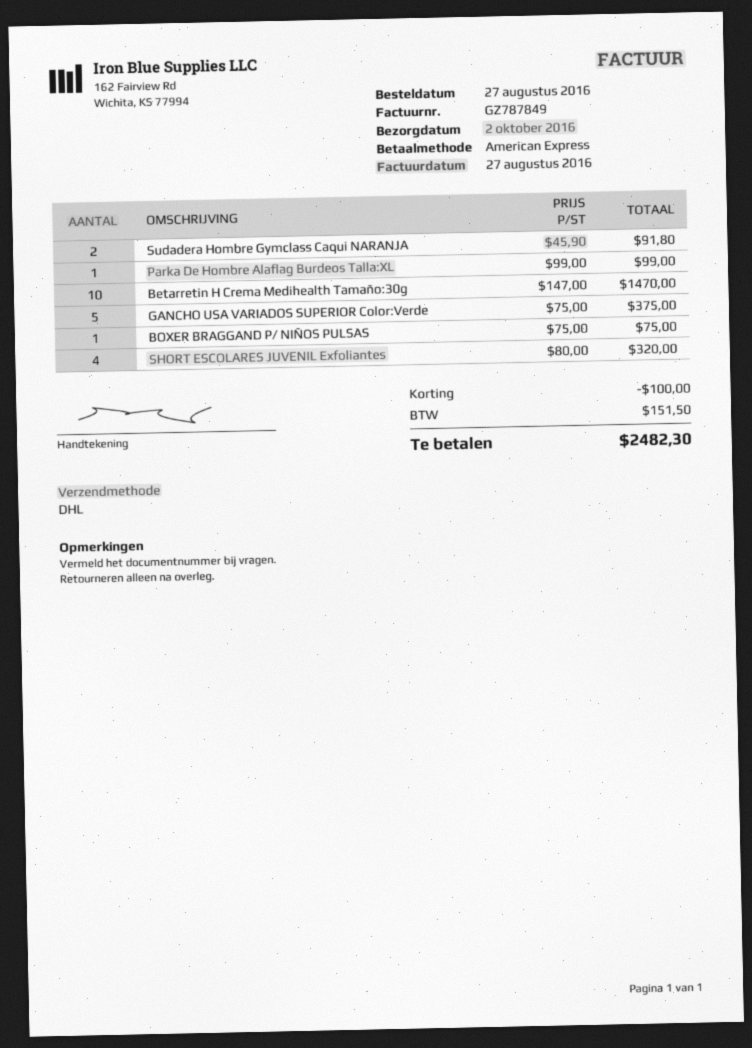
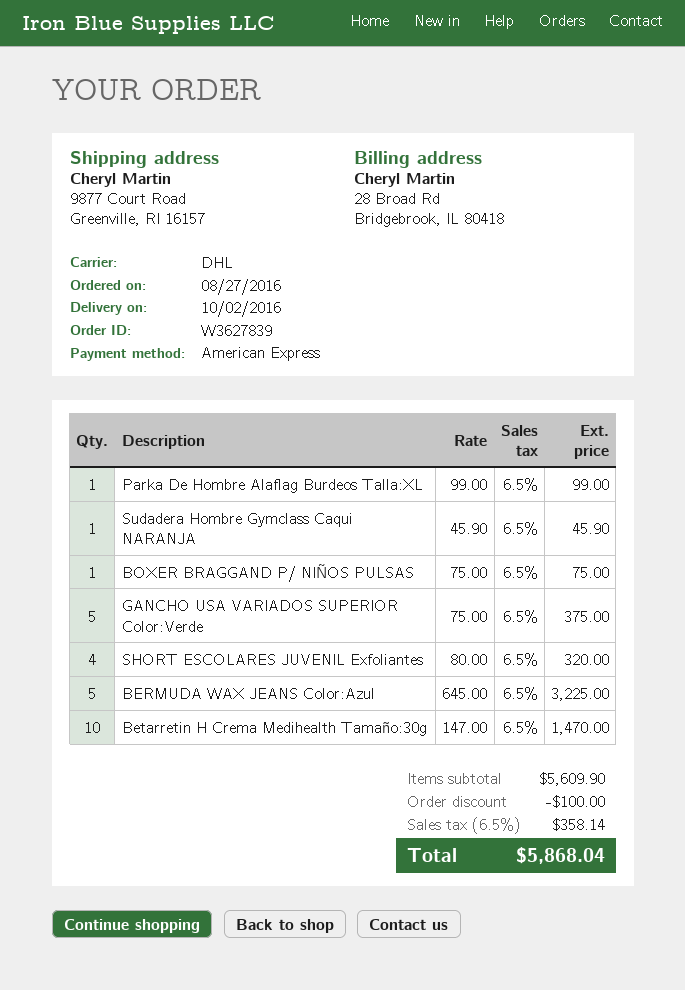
Sudadera Hombre Gymclass Caqui NARANJA: 2 x 45.90 = 91.80 -> 1 x 45.90 = 45.90
BERMUDA WAX JEANS Color:Azul: none -> 5 x 645.00 = 3225.00
tax: 151.50 -> 358.14
total: 2482.30 -> 5868.04

